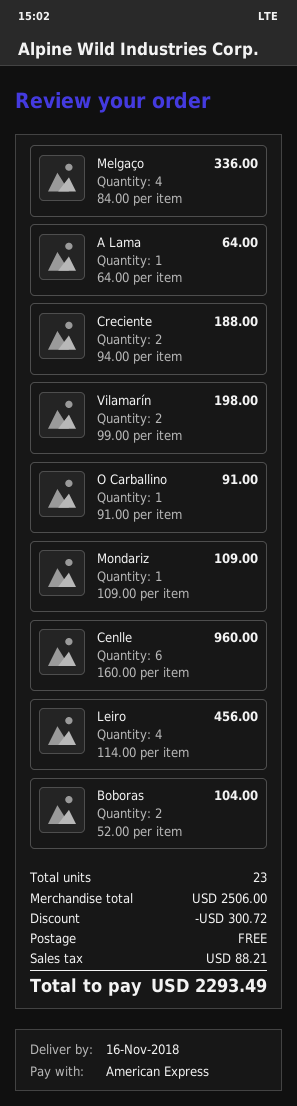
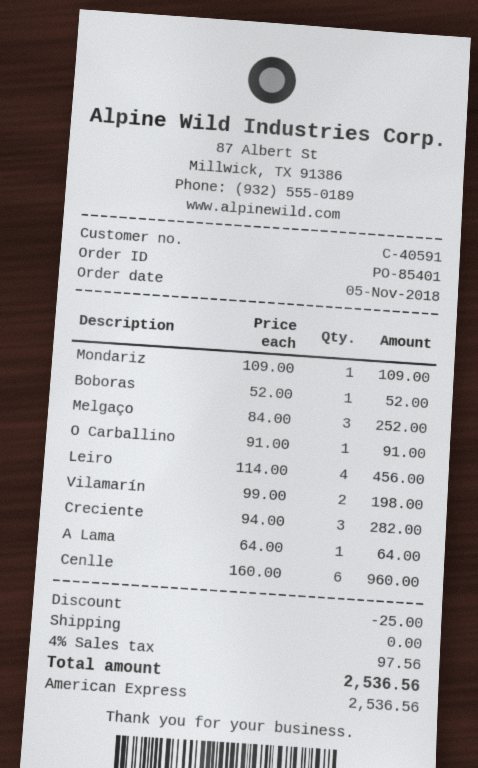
Melgaço: 4 x 84.00 = 336.00 -> 3 x 84.00 = 252.00
Creciente: 2 x 94.00 = 188.00 -> 3 x 94.00 = 282.00
Boboras: 2 x 52.00 = 104.00 -> 1 x 52.00 = 52.00
discount: 300.72 -> 25.00
tax: 88.21 -> 97.56
total: 2293.49 -> 2536.56

